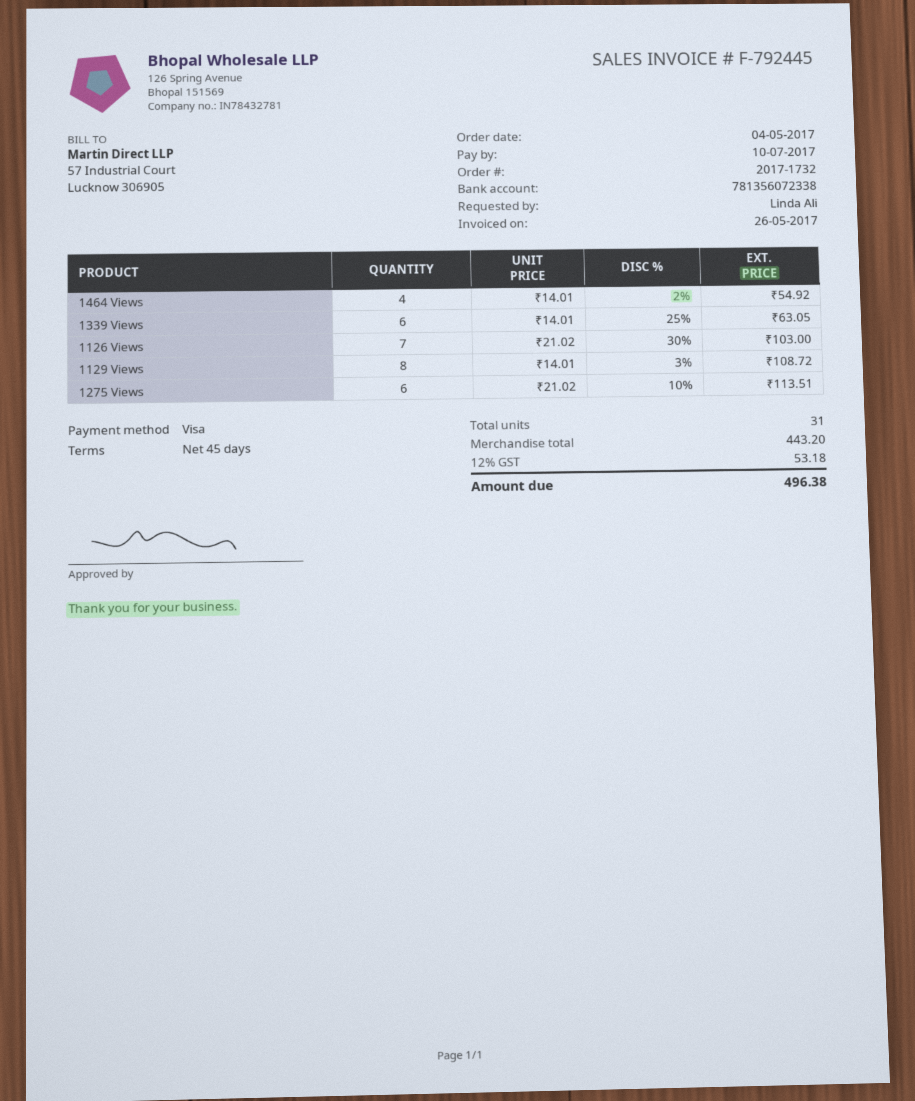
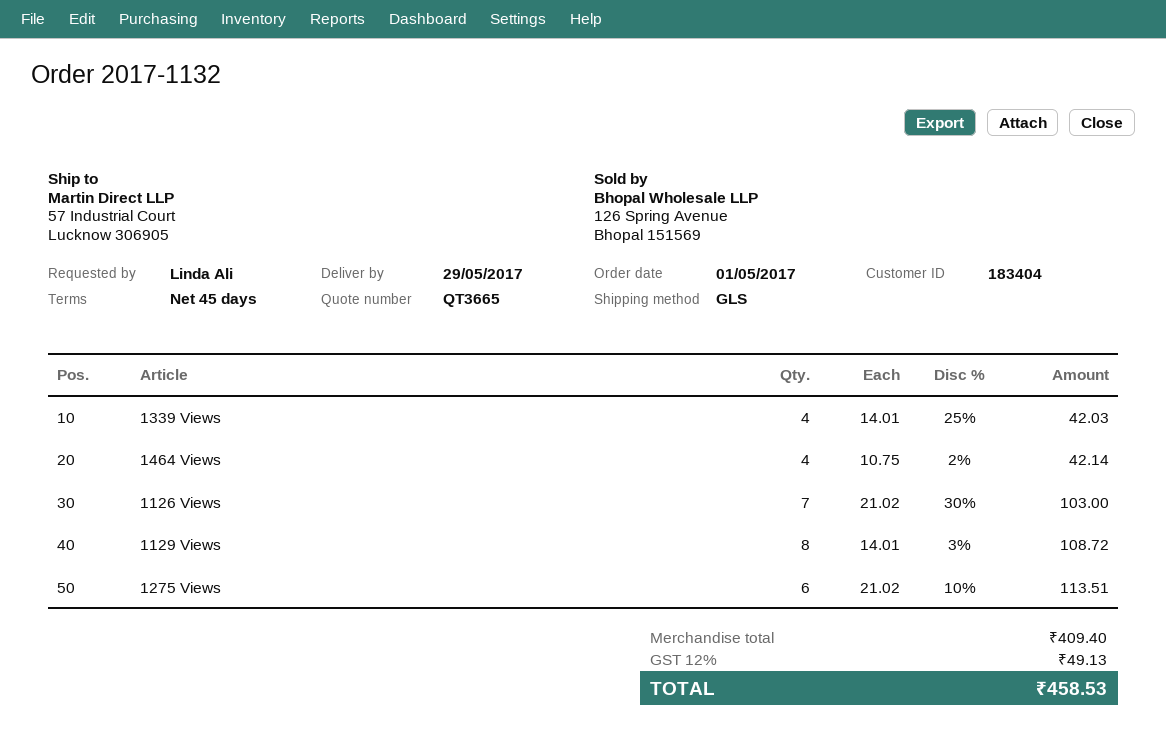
order number: 2017-1732 -> 2017-1132
order date: 2017-05-04 -> 2017-05-01
1464 Views: 4 x 14.01 - 2% = 54.92 -> 4 x 10.75 - 2% = 42.14
1339 Views: 6 x 14.01 - 25% = 63.05 -> 4 x 14.01 - 25% = 42.03
subtotal: 443.20 -> 409.40
tax: 12% = 53.18 -> 12% = 49.13
total: 496.38 -> 458.53

